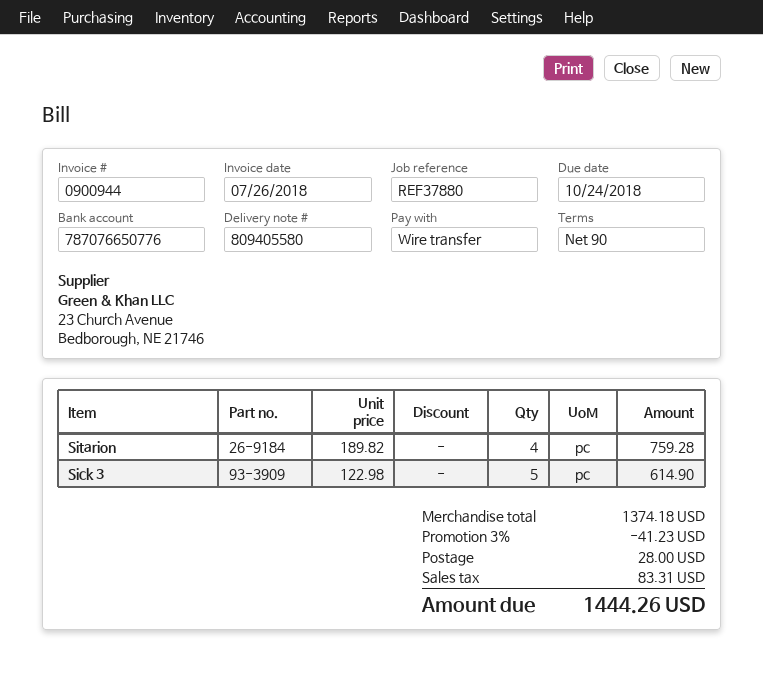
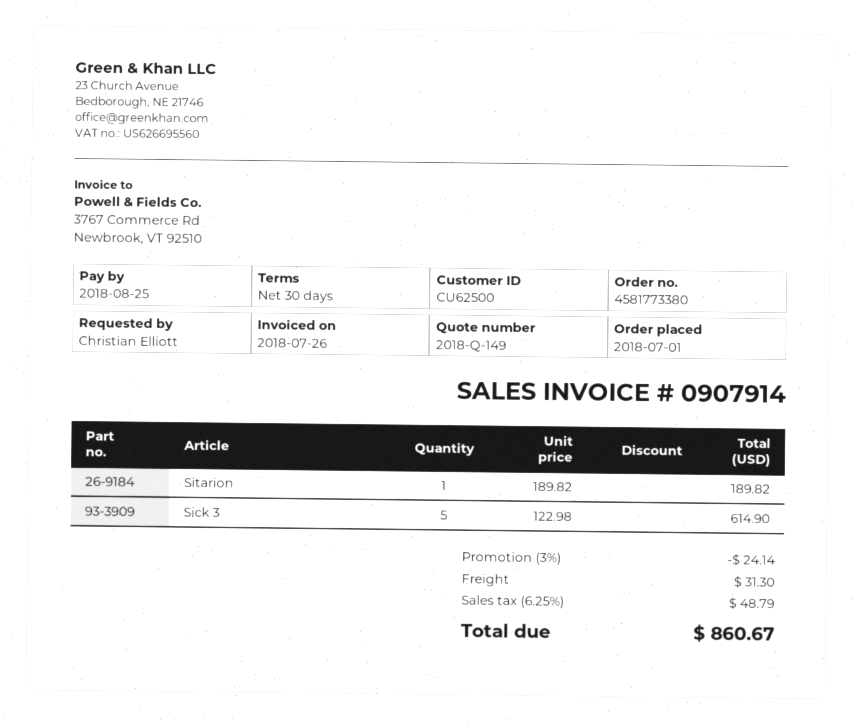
invoice number: 0900944 -> 0907914
payment terms: 90 days -> 30 days
due date: 2018-10-24 -> 2018-08-25
Sitarion: 4 x 189.82 = 759.28 -> 1 x 189.82 = 189.82
discount: 3% = 41.23 -> 3% = 24.14
shipping: 28.00 -> 31.30
tax: 83.31 -> 48.79
total: 1444.26 -> 860.67

